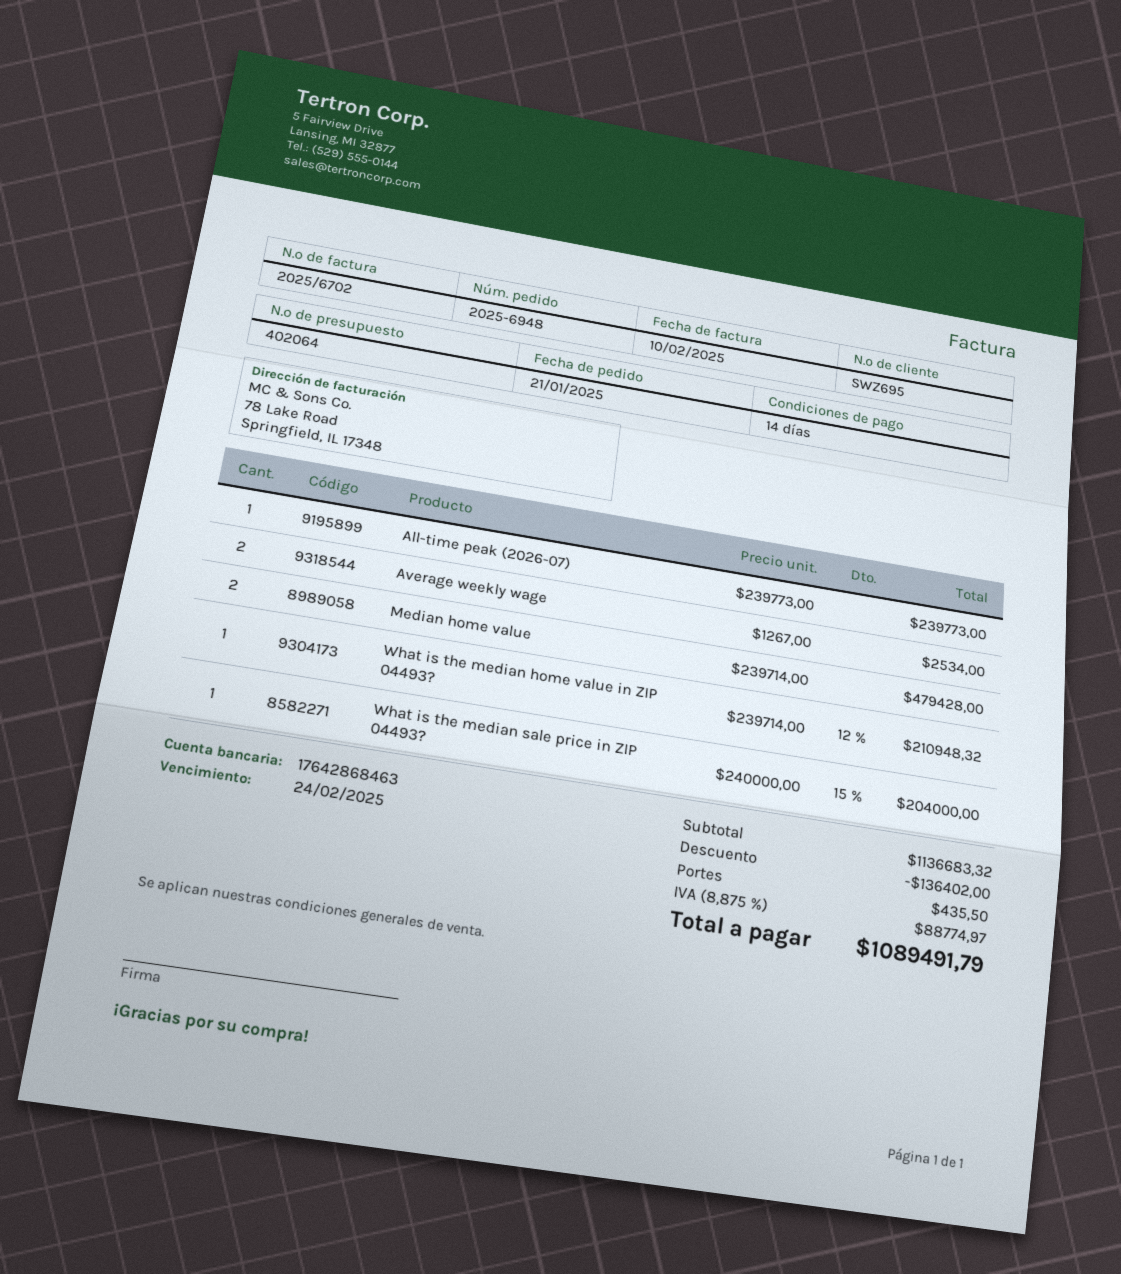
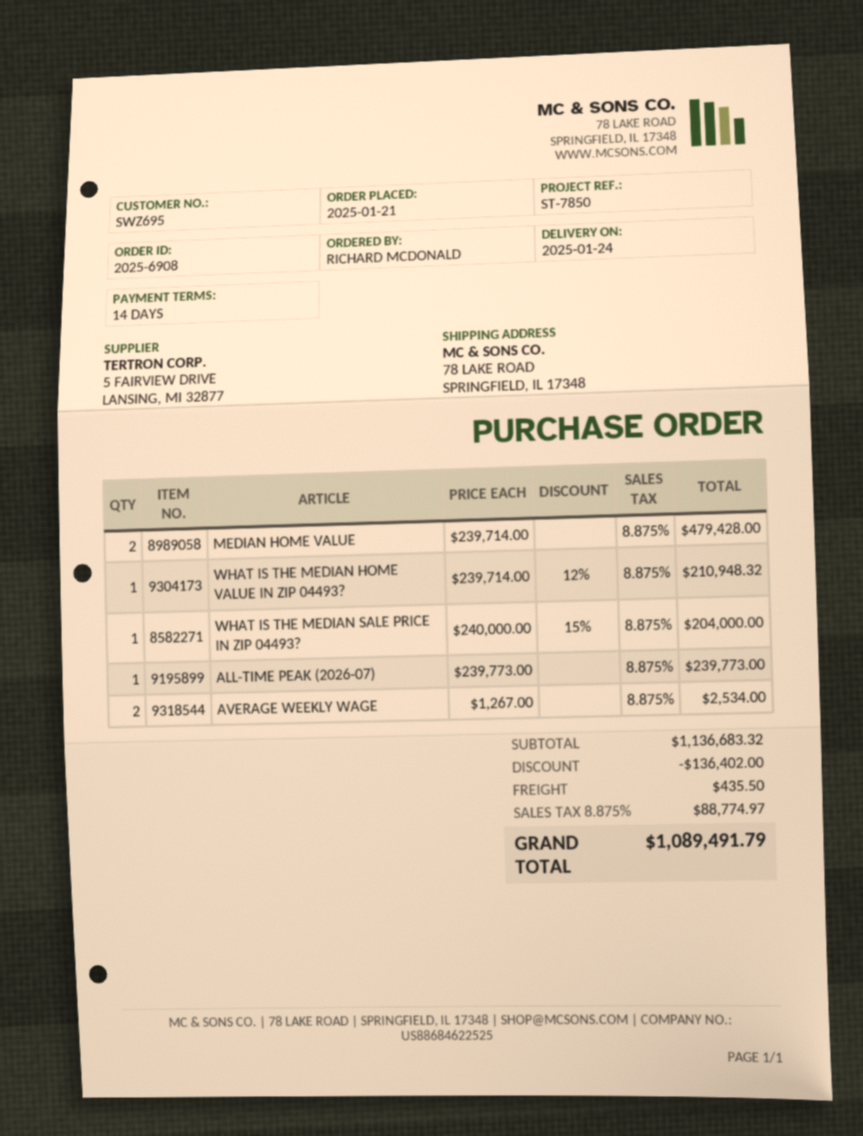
order number: 2025-6948 -> 2025-6908

